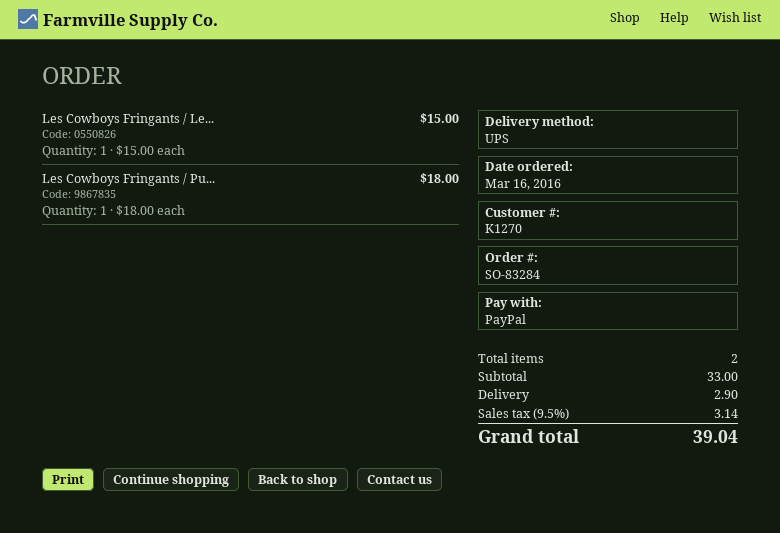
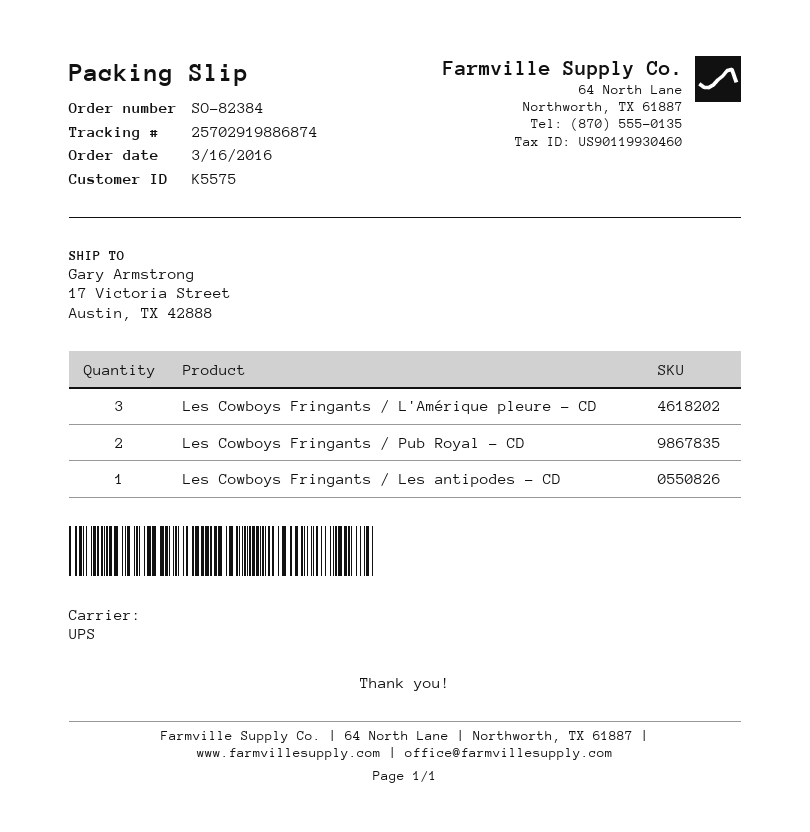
order number: SO-83284 -> SO-82384
customer number: K1270 -> K5575
Les Cowboys Fringants / Pu...: 1 -> 2
Les Cowboys Fringants / L'Amérique pleure - CD: none -> 3

